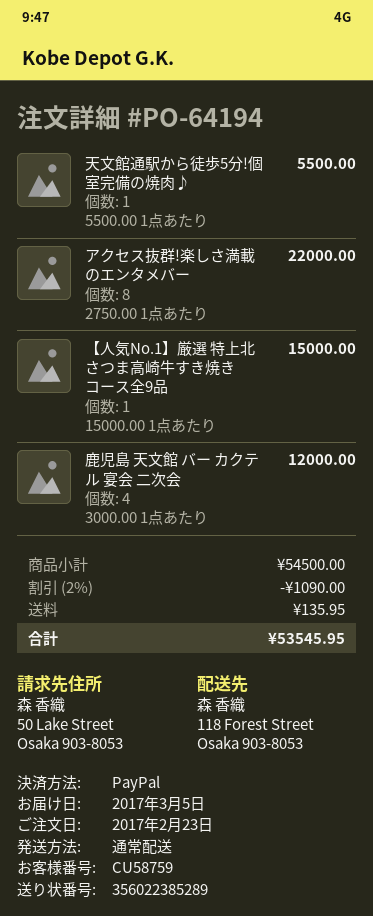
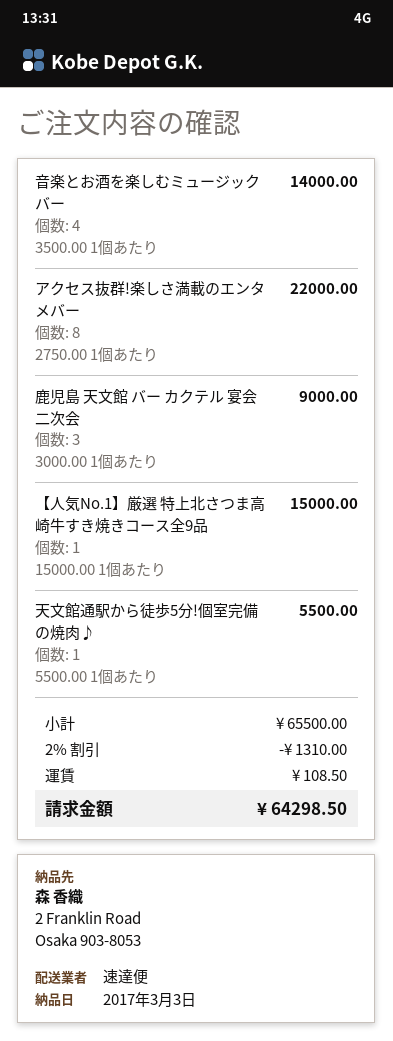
delivery date: 2017-03-05 -> 2017-03-03
shipping method: standard -> express
ship to: 118 Forest Street, Osaka 903-8053 -> 2 Franklin Road, Osaka 903-8053
鹿児島 天文館 バー カクテル 宴会 二次会: 4 x 3000.00 = 12000.00 -> 3 x 3000.00 = 9000.00
音楽とお酒を楽しむミュージックバー: none -> 4 x 3500.00 = 14000.00
subtotal: 54500.00 -> 65500.00
discount: 2% = 1090.00 -> 2% = 1310.00
shipping: 135.95 -> 108.50
total: 53545.95 -> 64298.50

